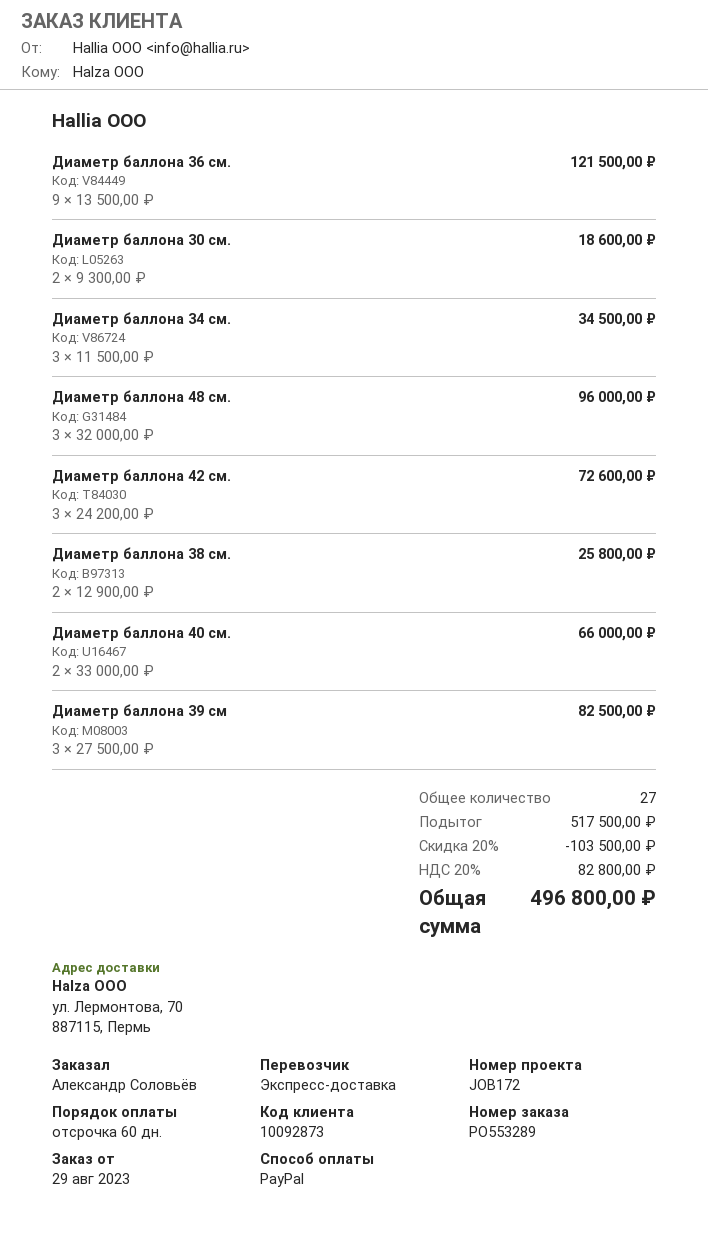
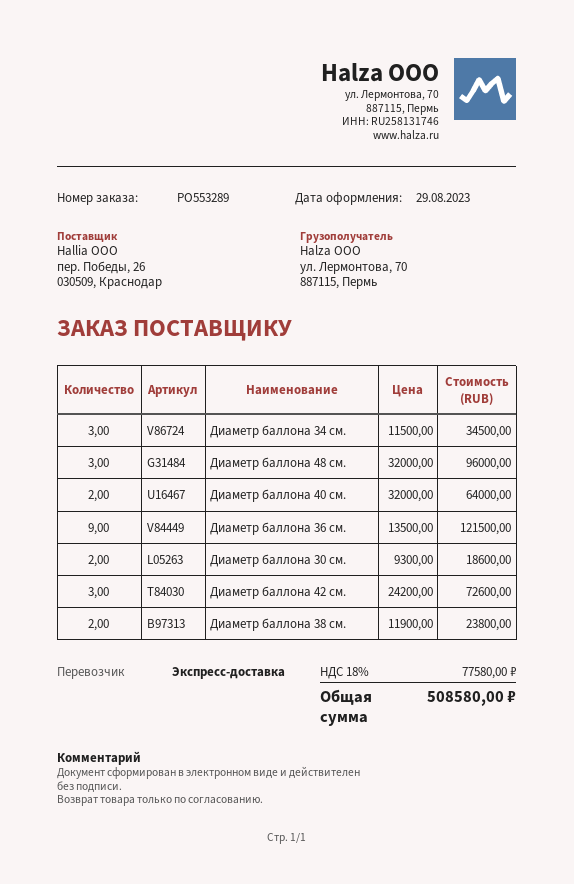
Диаметр баллона 38 см.: 2 x 12900.00 = 25800.00 -> 2 x 11900.00 = 23800.00
Диаметр баллона 40 см.: 2 x 33000.00 = 66000.00 -> 2 x 32000.00 = 64000.00
Диаметр баллона 39 см: 3 x 27500.00 = 82500.00 -> none
discount: 20% = 103500.00 -> none
tax: 20% = 82800.00 -> 18% = 77580.00
total: 496800.00 -> 508580.00

